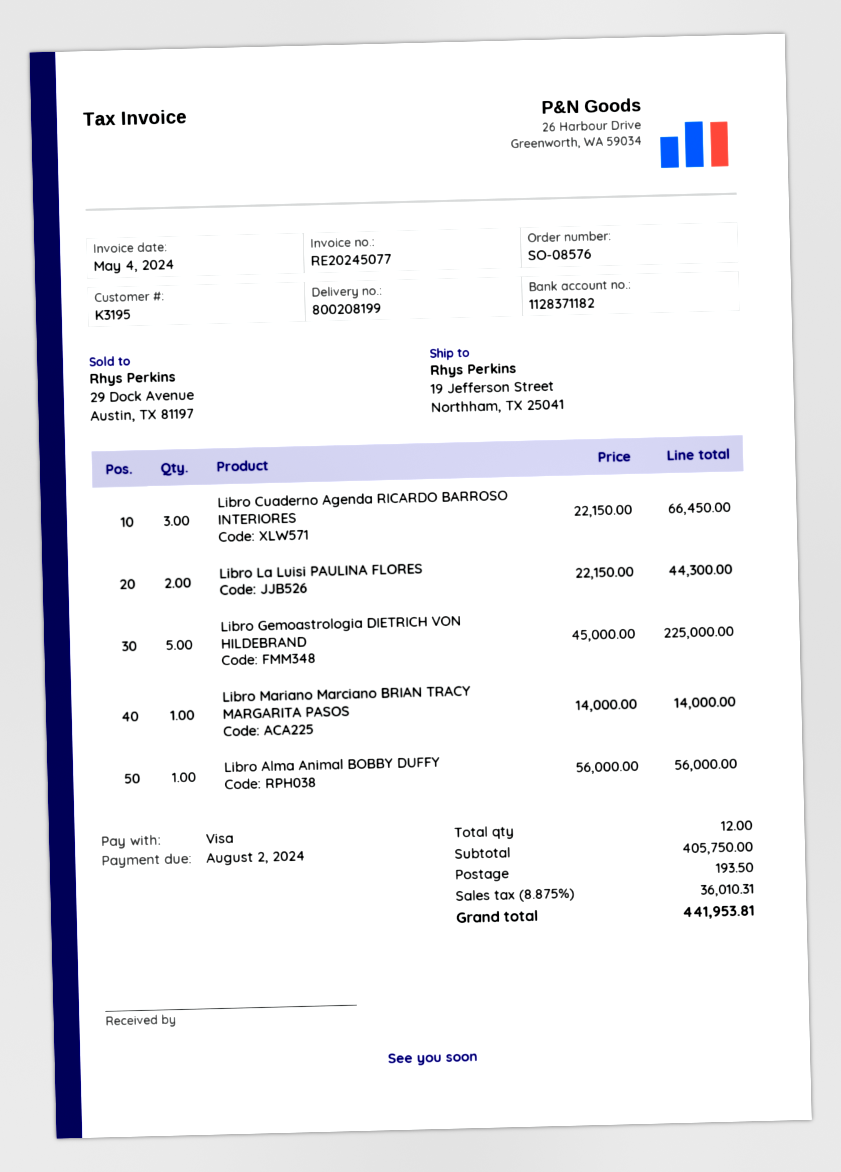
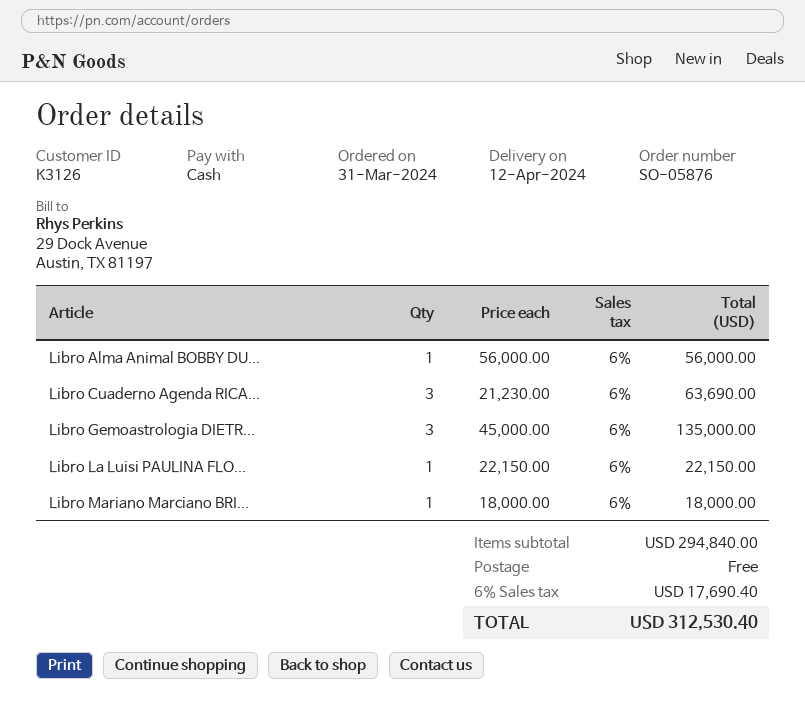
order number: SO-08576 -> SO-05876
customer number: K3195 -> K3126
payment method: Visa -> cash
Libro Cuaderno Agenda RICARDO BARROSO INTERIORES: 3 x 22150.00 = 66450.00 -> 3 x 21230.00 = 63690.00
Libro La Luisi PAULINA FLORES: 2 x 22150.00 = 44300.00 -> 1 x 22150.00 = 22150.00
Libro Gemoastrologia DIETRICH VON HILDEBRAND: 5 x 45000.00 = 225000.00 -> 3 x 45000.00 = 135000.00
Libro Mariano Marciano BRIAN TRACY MARGARITA PASOS: 1 x 14000.00 = 14000.00 -> 1 x 18000.00 = 18000.00
subtotal: 405750.00 -> 294840.00
shipping: 193.50 -> 0.00
tax: 8.875% = 36010.31 -> 6% = 17690.40
total: 441953.81 -> 312530.40

